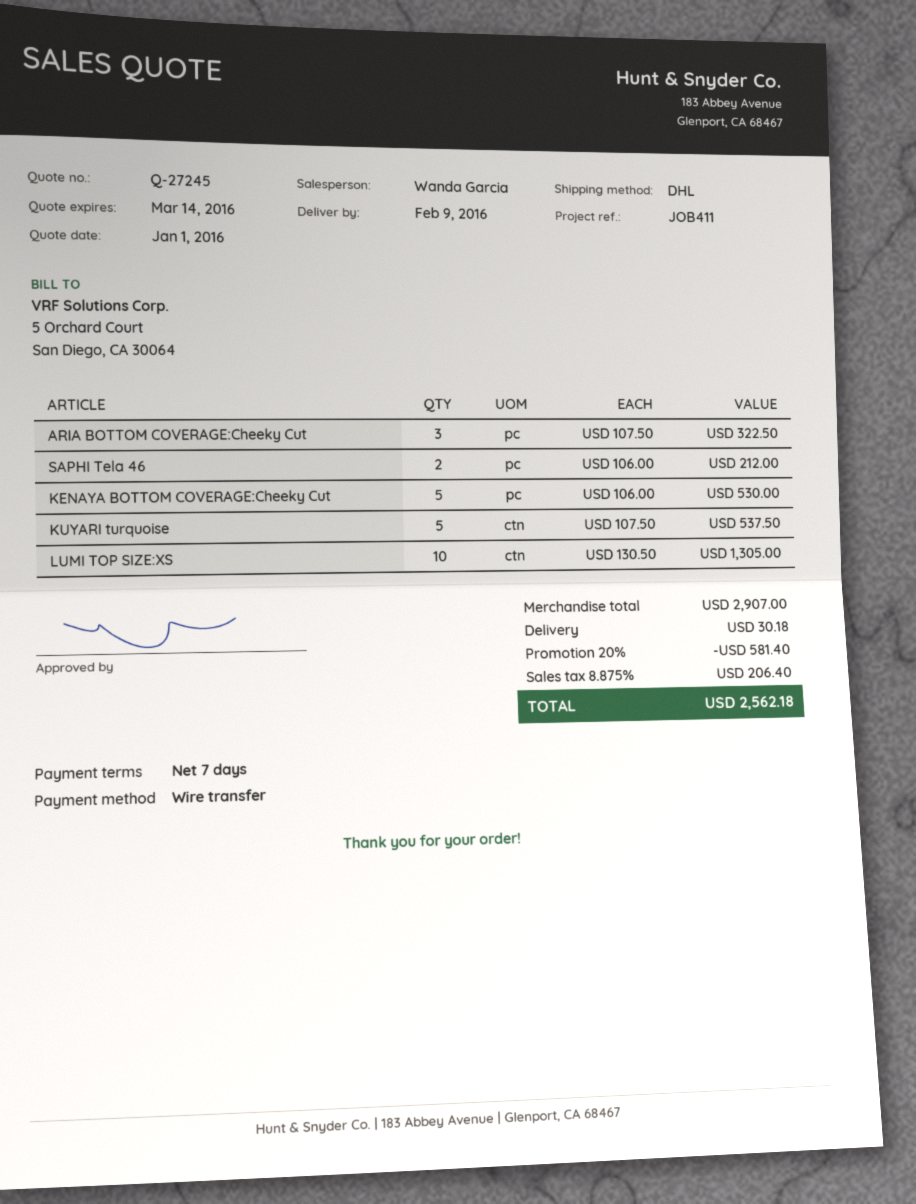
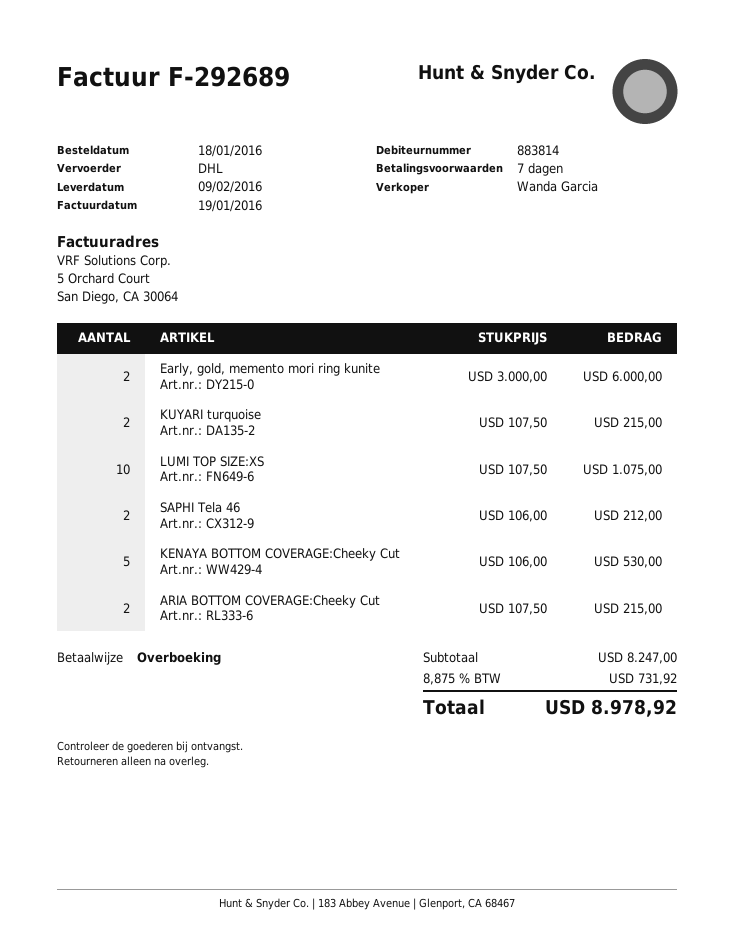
ARIA BOTTOM COVERAGE:Cheeky Cut: 3 x 107.50 = 322.50 -> 2 x 107.50 = 215.00
KUYARI turquoise: 5 x 107.50 = 537.50 -> 2 x 107.50 = 215.00
LUMI TOP SIZE:XS: 10 x 130.50 = 1305.00 -> 10 x 107.50 = 1075.00
Early, gold, memento mori ring kunite: none -> 2 x 3000.00 = 6000.00
subtotal: 2907.00 -> 8247.00
discount: 20% = 581.40 -> none
shipping: 30.18 -> none
tax: 8.875% = 206.40 -> 8.875% = 731.92
total: 2562.18 -> 8978.92

